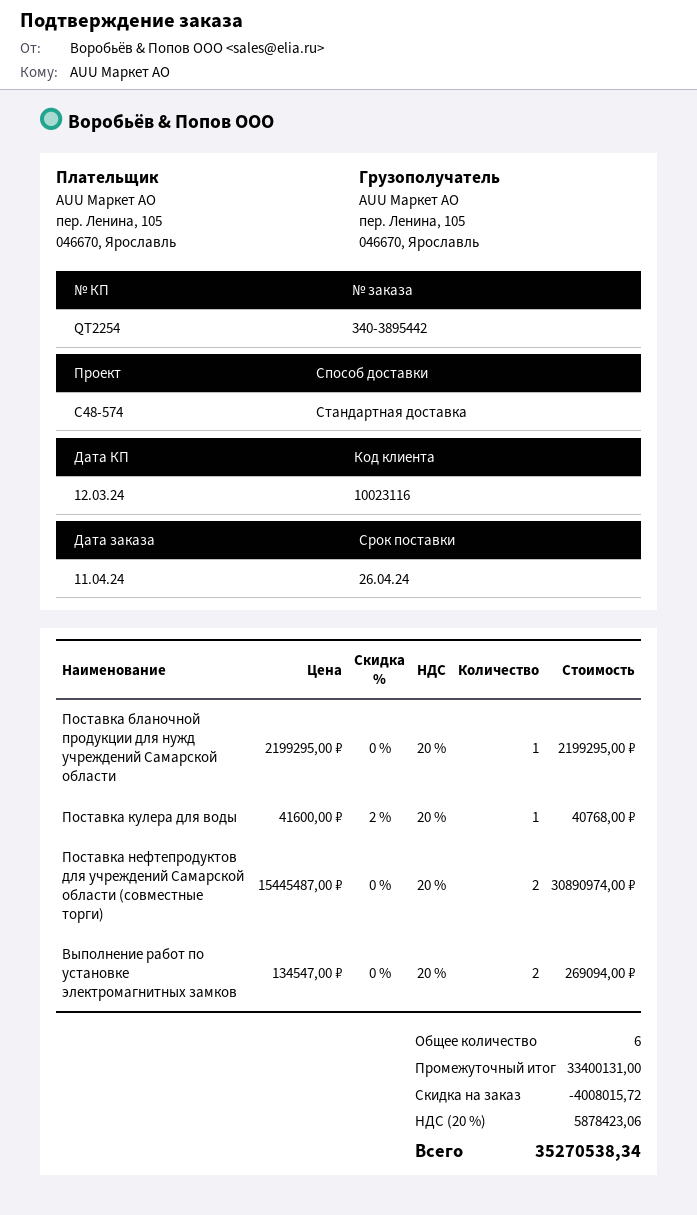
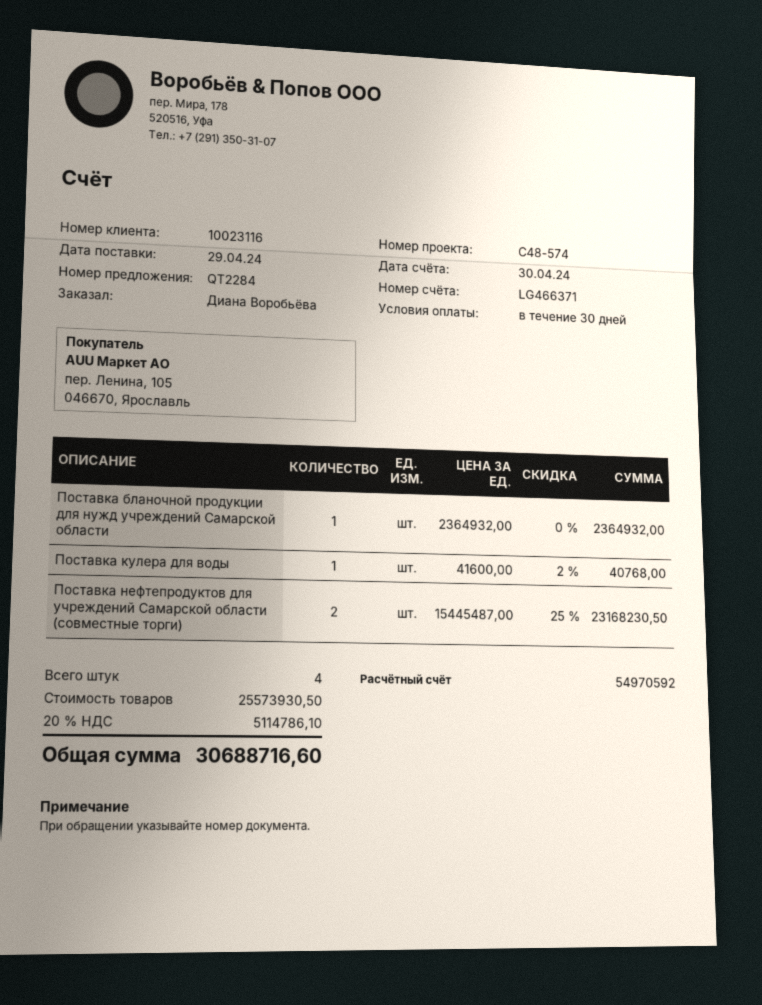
quote number: QT2254 -> QT2284
delivery date: 2024-04-26 -> 2024-04-29
Поставка бланочной продукции для нужд учреждений Самарской области: 1 x 2199295.00 = 2199295.00 -> 1 x 2364932.00 = 2364932.00
Поставка нефтепродуктов для учреждений Самарской области (совместные торги): 2 x 15445487.00 = 30890974.00 -> 2 x 15445487.00 - 25% = 23168230.50
Выполнение работ по установке электромагнитных замков: 2 x 134547.00 = 269094.00 -> none
total quantity: 6 -> 4
subtotal: 33400131.00 -> 25573930.50
discount: 4008015.72 -> none
tax: 20% = 5878423.06 -> 20% = 5114786.10
total: 35270538.34 -> 30688716.60

